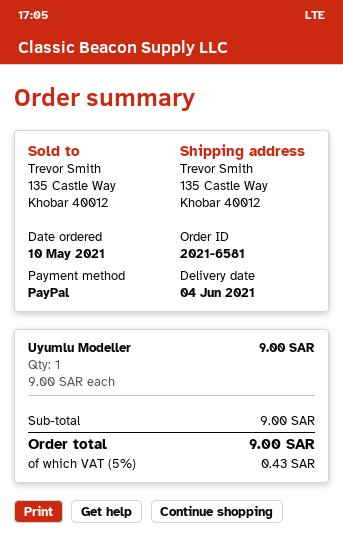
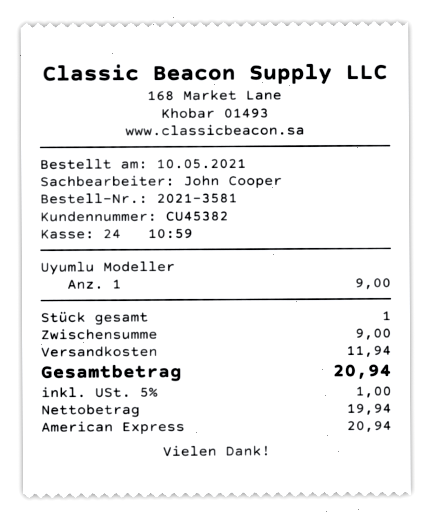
order number: 2021-6581 -> 2021-3581
payment method: PayPal -> American Express
shipping: none -> 11.94
tax: 5% = 0.43 -> 5% = 1.00
total: 9.00 -> 20.94

